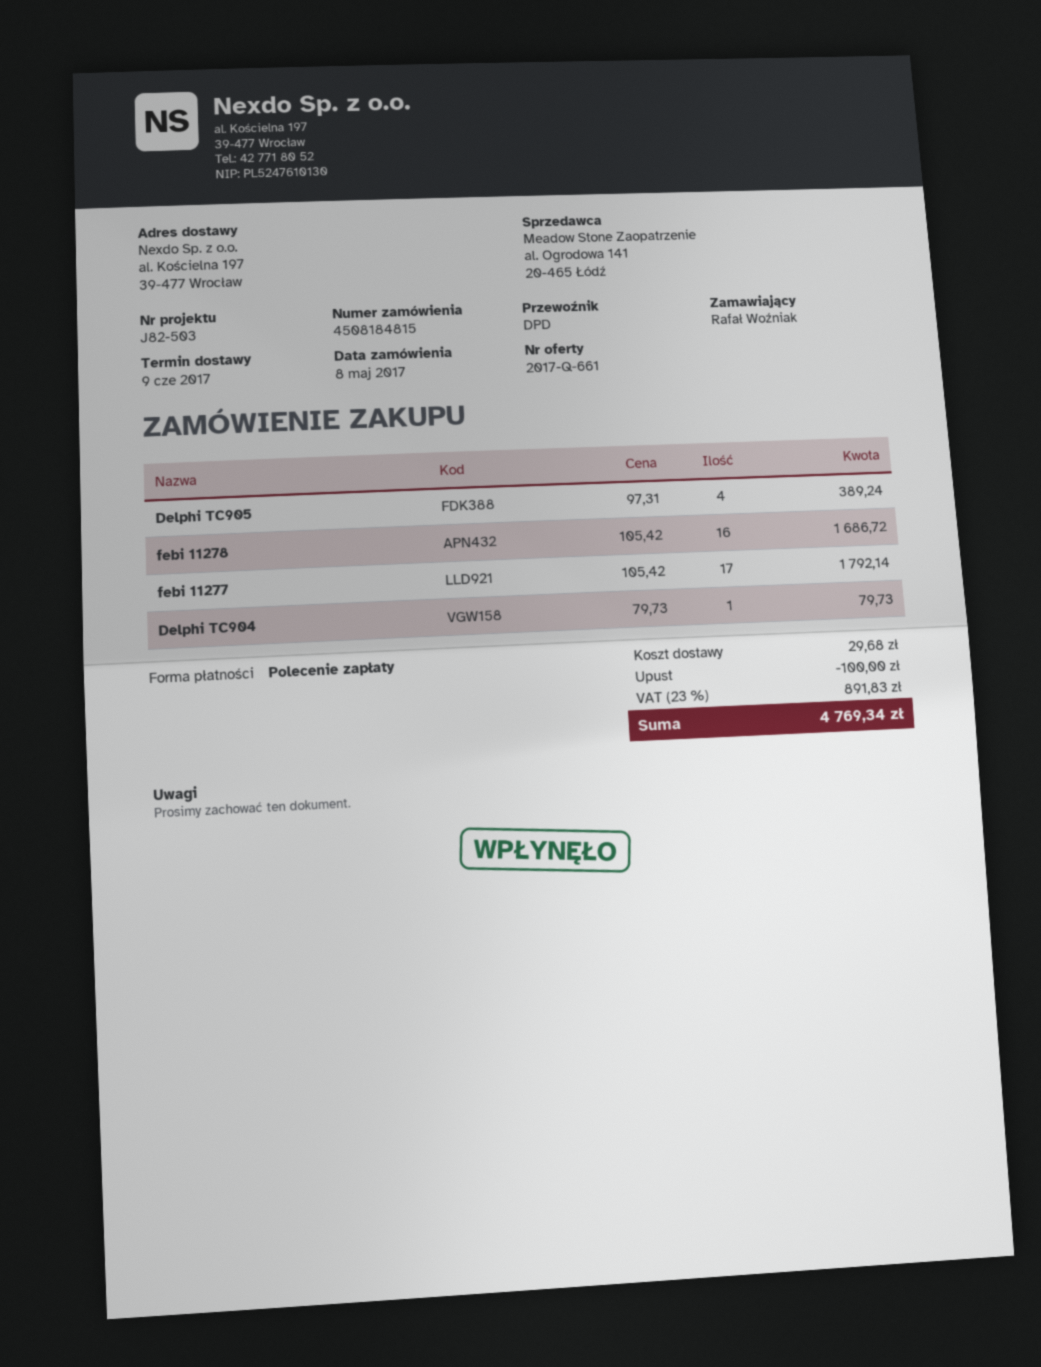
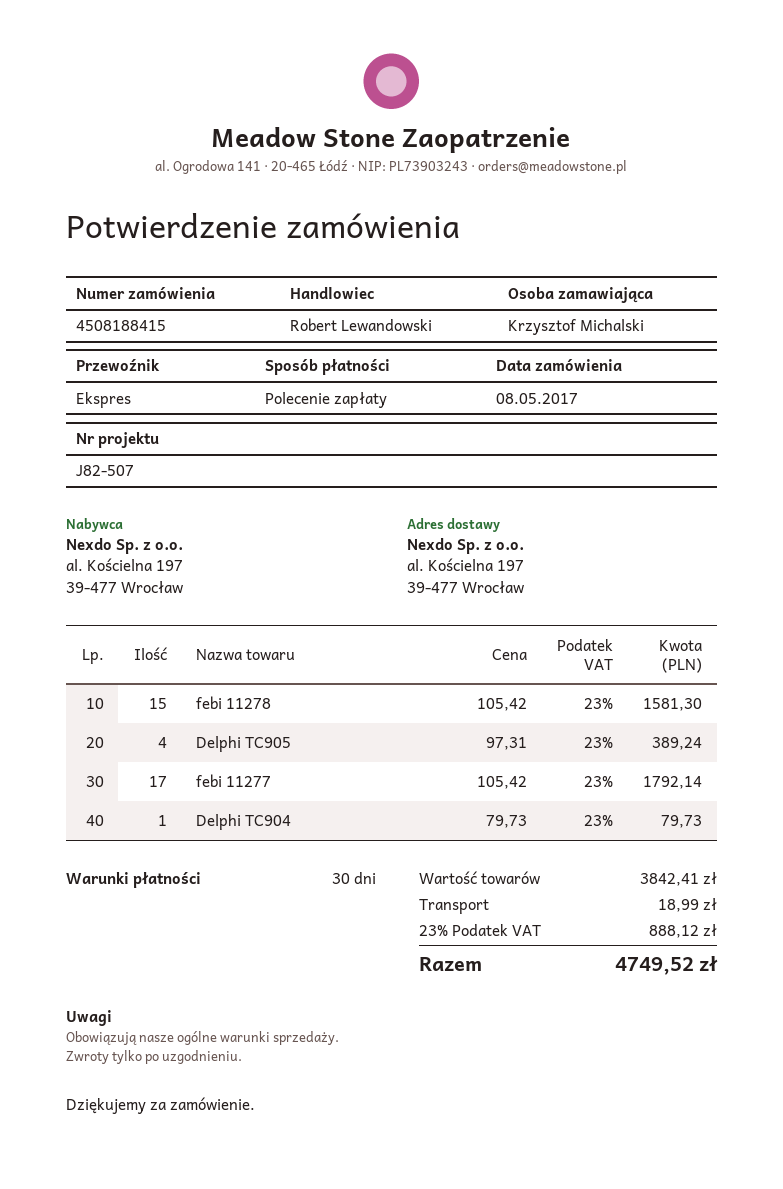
order number: 4508184815 -> 4508188415
reference: J82-503 -> J82-507
ordered by: Rafał Woźniak -> Krzysztof Michalski
shipping method: DPD -> express
febi 11278: 16 x 105.42 = 1686.72 -> 15 x 105.42 = 1581.30
discount: 100.00 -> none
shipping: 29.68 -> 18.99
tax: 23% = 891.83 -> 23% = 888.12
total: 4769.34 -> 4749.52

